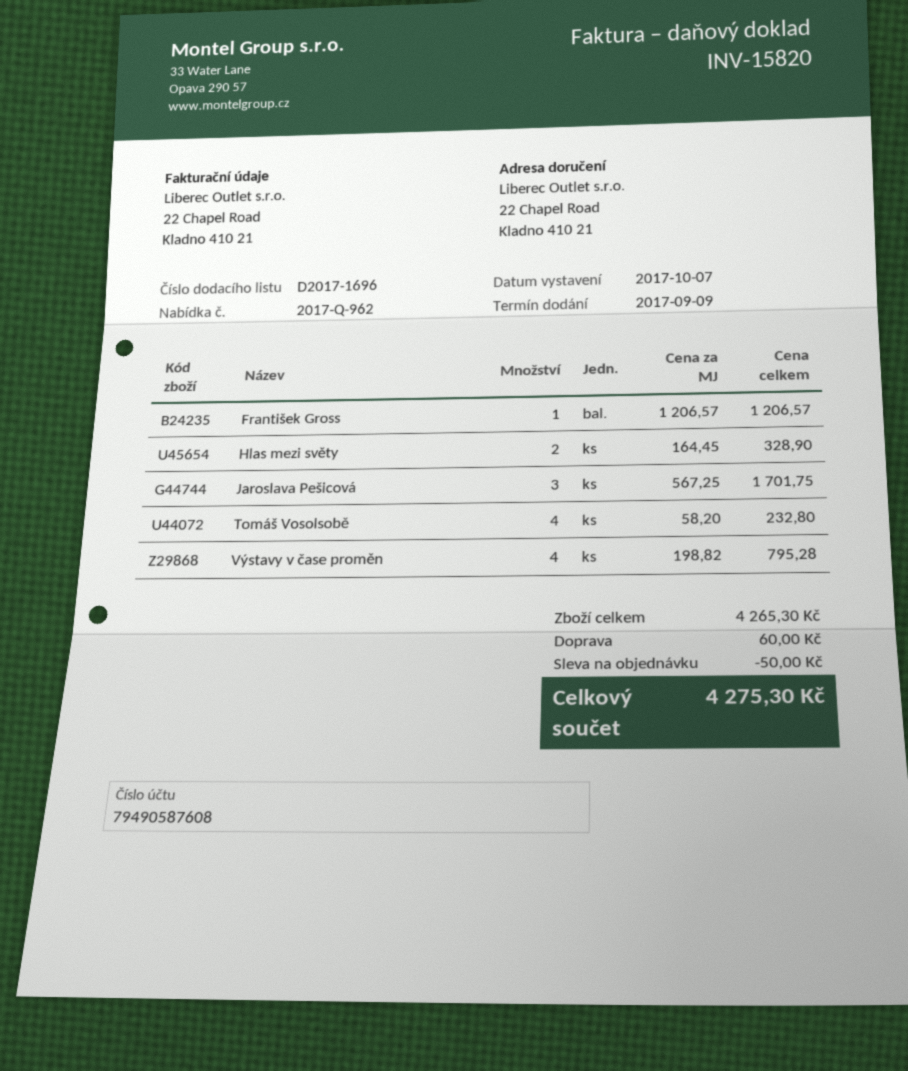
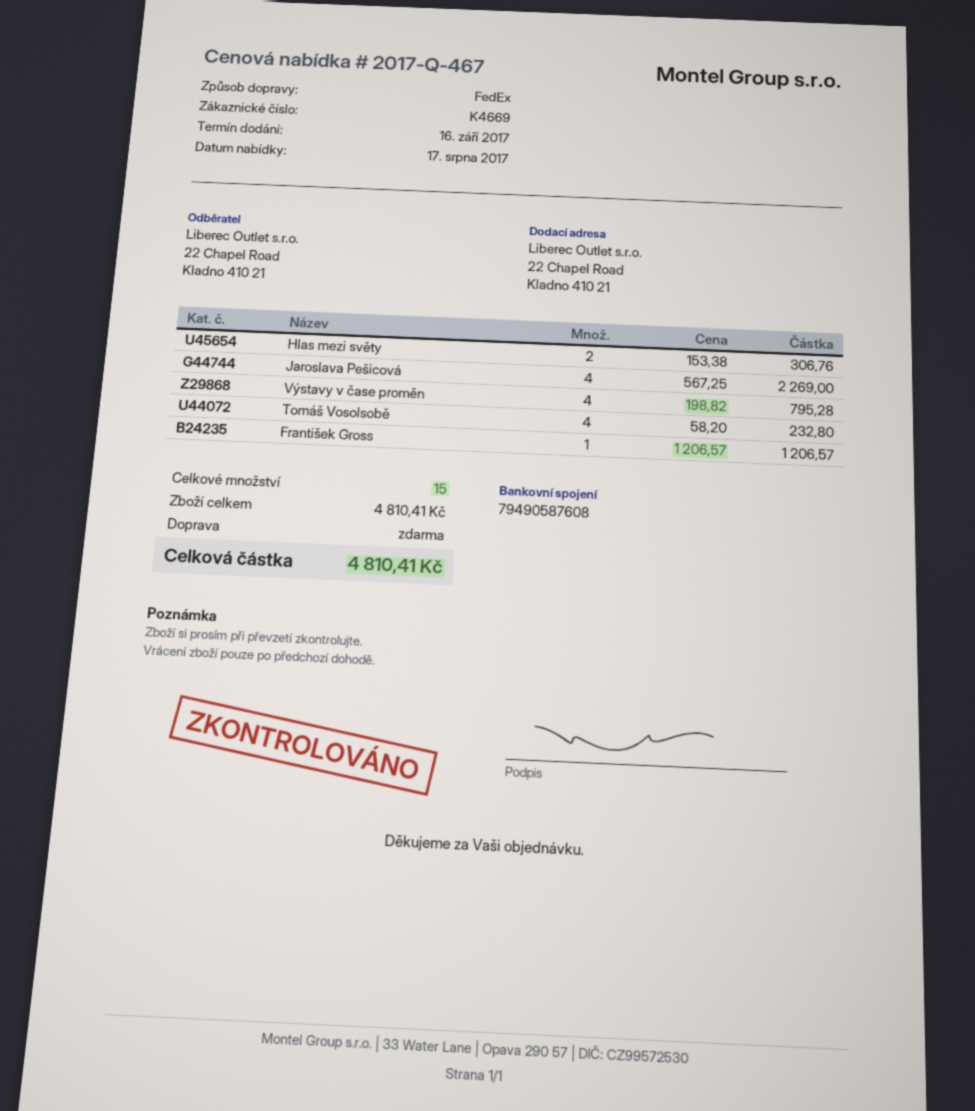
quote number: 2017-Q-962 -> 2017-Q-467
delivery date: 2017-09-09 -> 2017-09-16
Hlas mezi světy: 2 x 164.45 = 328.90 -> 2 x 153.38 = 306.76
Jaroslava Pešicová: 3 x 567.25 = 1701.75 -> 4 x 567.25 = 2269.00
subtotal: 4265.30 -> 4810.41
discount: 50.00 -> none
shipping: 60.00 -> 0.00
total: 4275.30 -> 4810.41

